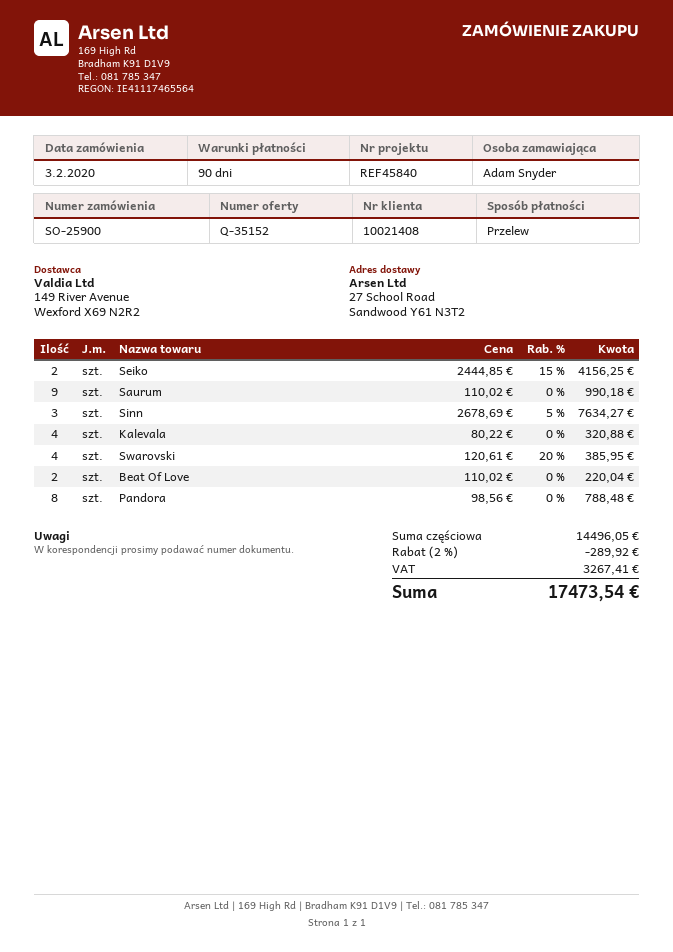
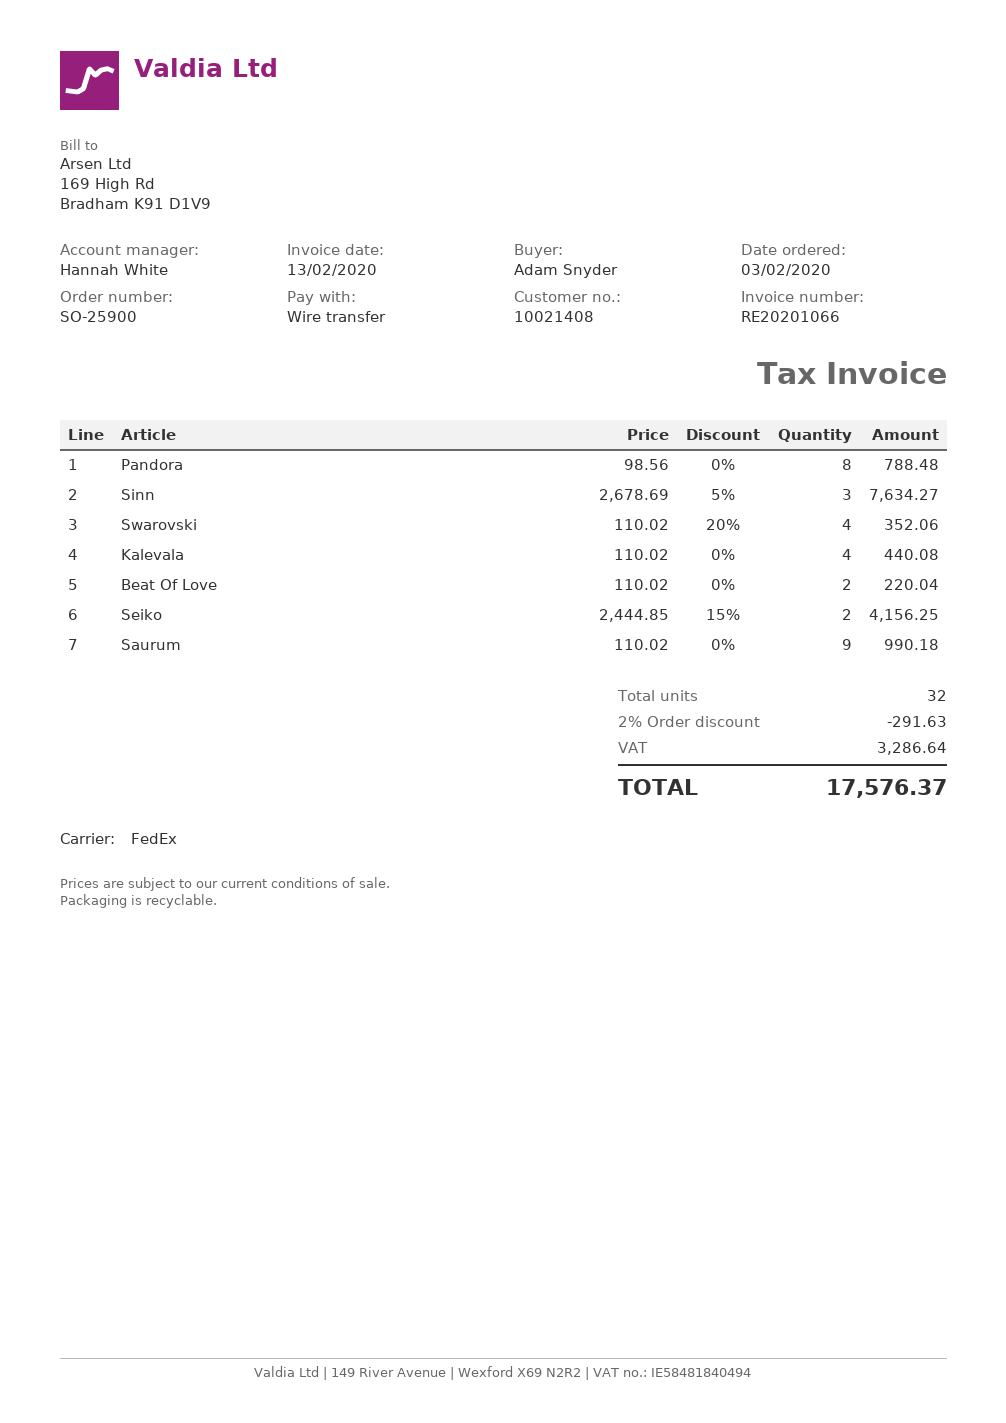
Kalevala: 4 x 80.22 = 320.88 -> 4 x 110.02 = 440.08
Swarovski: 4 x 120.61 - 20% = 385.95 -> 4 x 110.02 - 20% = 352.06
discount: 2% = 289.92 -> 2% = 291.63
tax: 3267.41 -> 3286.64
total: 17473.54 -> 17576.37

